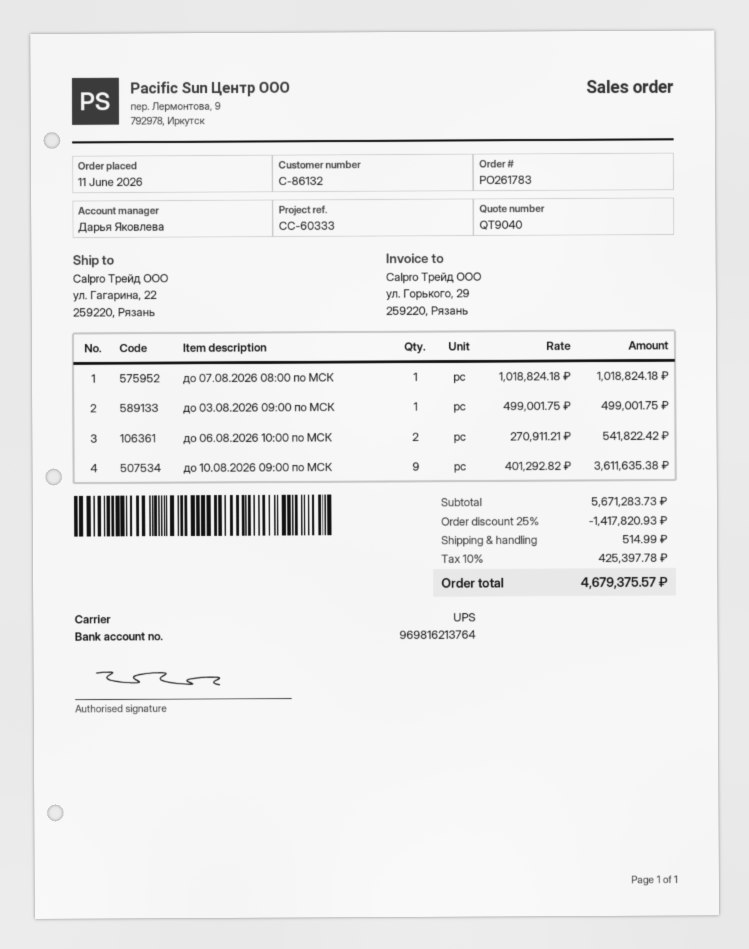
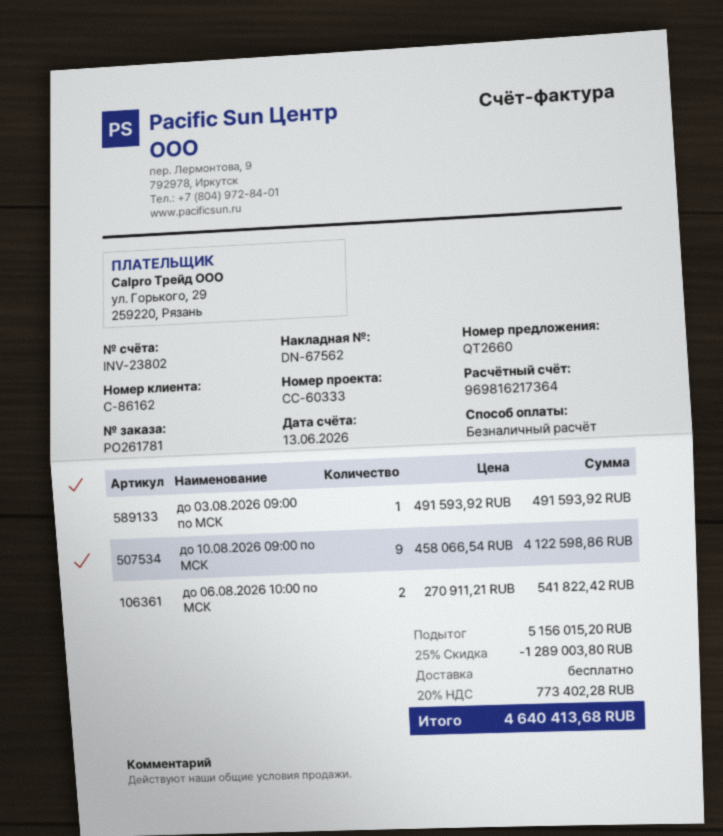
quote number: QT9040 -> QT2660
order number: PO261783 -> PO261781
customer number: C-86132 -> C-86162
bank account: 969816213764 -> 969816217364
до 07.08.2026 08:00 по МСК: 1 x 1018824.18 = 1018824.18 -> none
до 03.08.2026 09:00 по МСК: 1 x 499001.75 = 499001.75 -> 1 x 491593.92 = 491593.92
до 10.08.2026 09:00 по МСК: 9 x 401292.82 = 3611635.38 -> 9 x 458066.54 = 4122598.86
subtotal: 5671283.73 -> 5156015.20
discount: 25% = 1417820.93 -> 25% = 1289003.80
shipping: 514.99 -> 0.00
tax: 10% = 425397.78 -> 20% = 773402.28
total: 4679375.57 -> 4640413.68

